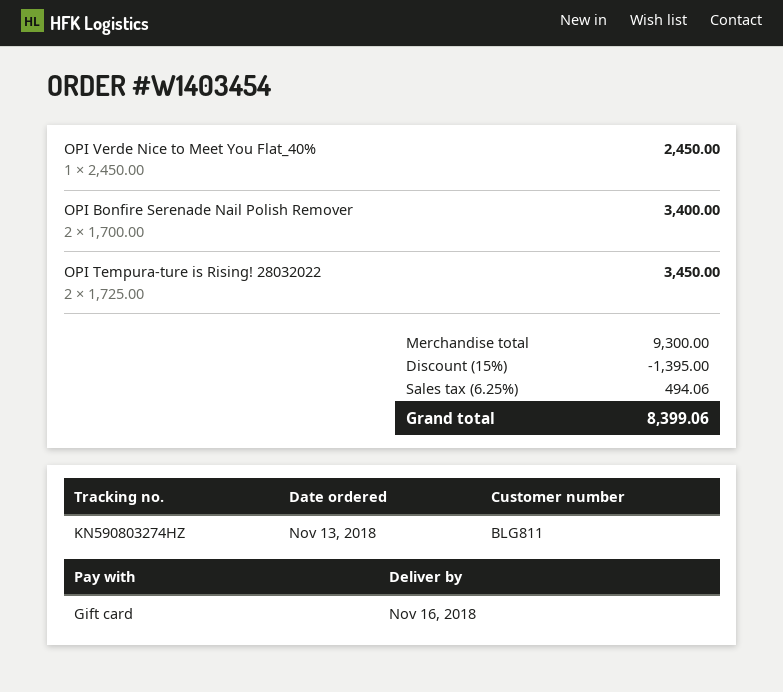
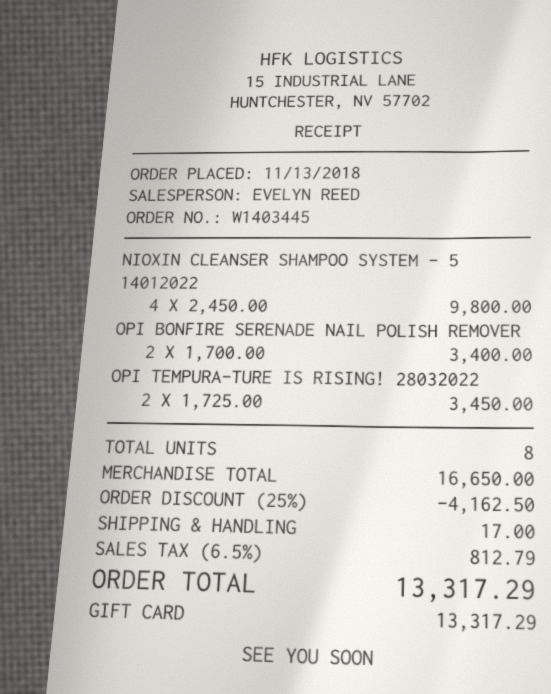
order number: W1403454 -> W1403445
OPI Verde Nice to Meet You Flat_40%: 1 x 2450.00 = 2450.00 -> none
NIOXIN CLEANSER SHAMPOO SYSTEM - 5 14012022: none -> 4 x 2450.00 = 9800.00
subtotal: 9300.00 -> 16650.00
discount: 15% = 1395.00 -> 25% = 4162.50
shipping: none -> 17.00
tax: 6.25% = 494.06 -> 6.5% = 812.79
total: 8399.06 -> 13317.29

